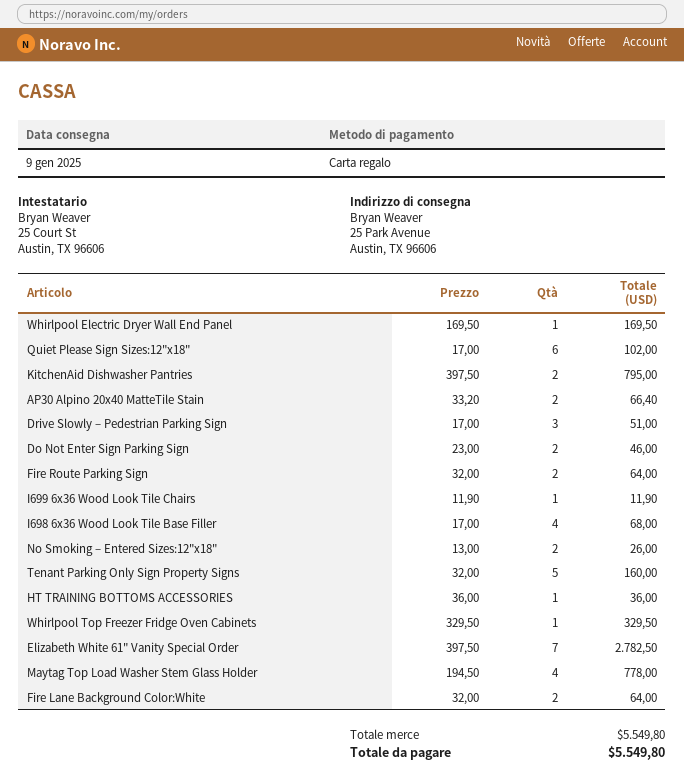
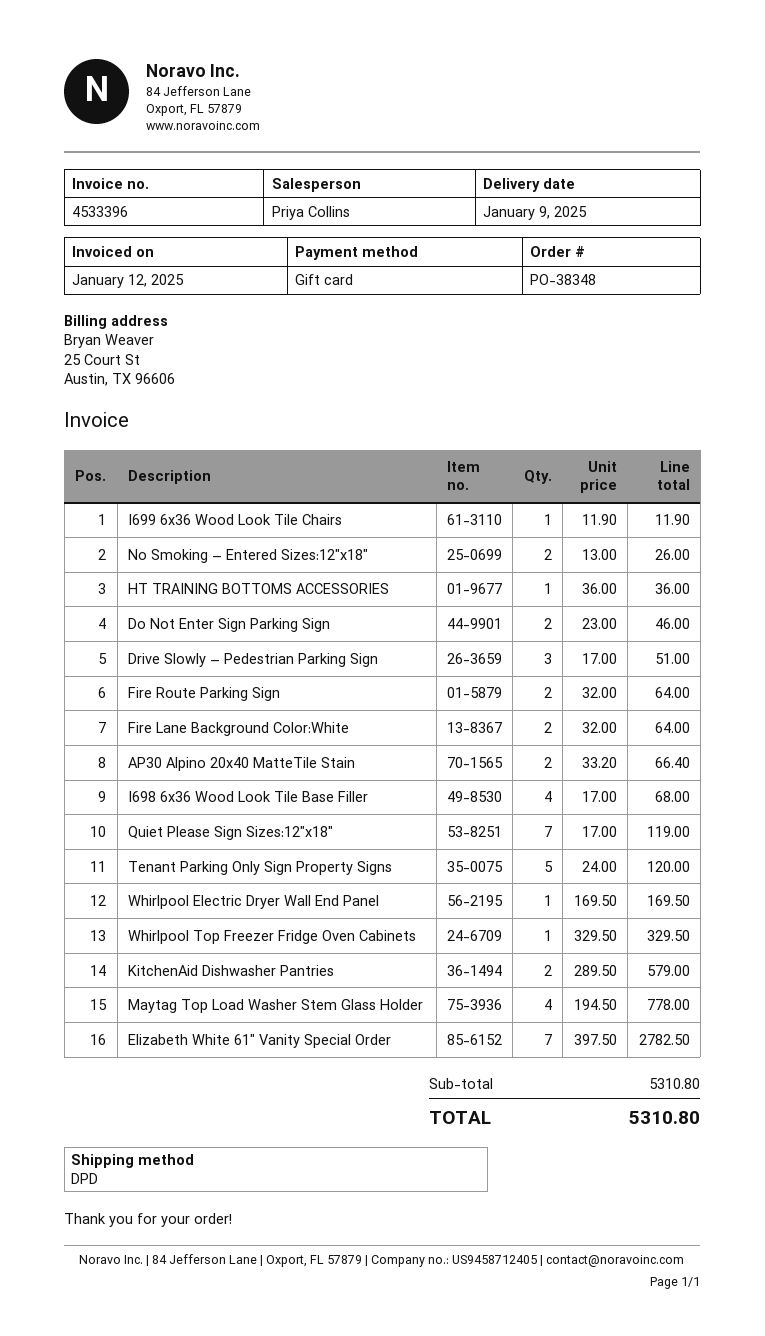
Quiet Please Sign Sizes:12"x18": 6 x 17.00 = 102.00 -> 7 x 17.00 = 119.00
KitchenAid Dishwasher Pantries: 2 x 397.50 = 795.00 -> 2 x 289.50 = 579.00
Tenant Parking Only Sign Property Signs: 5 x 32.00 = 160.00 -> 5 x 24.00 = 120.00
subtotal: 5549.80 -> 5310.80
total: 5549.80 -> 5310.80

